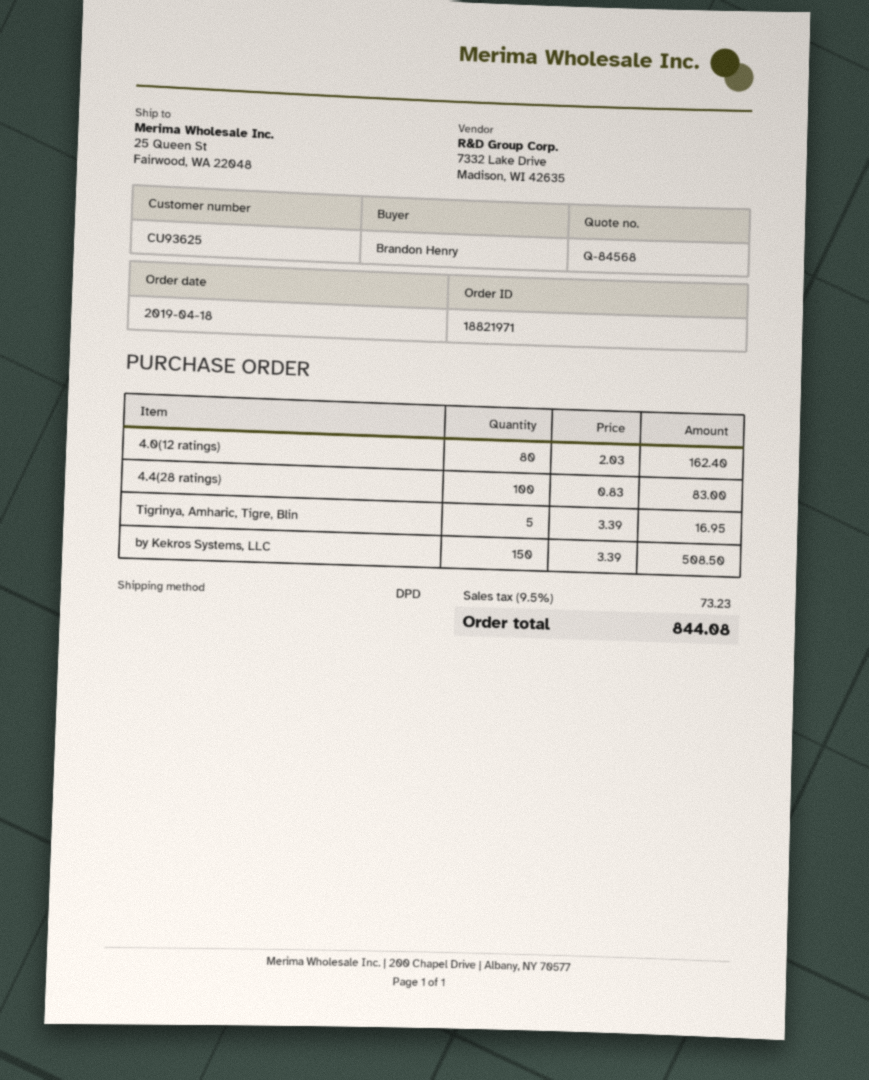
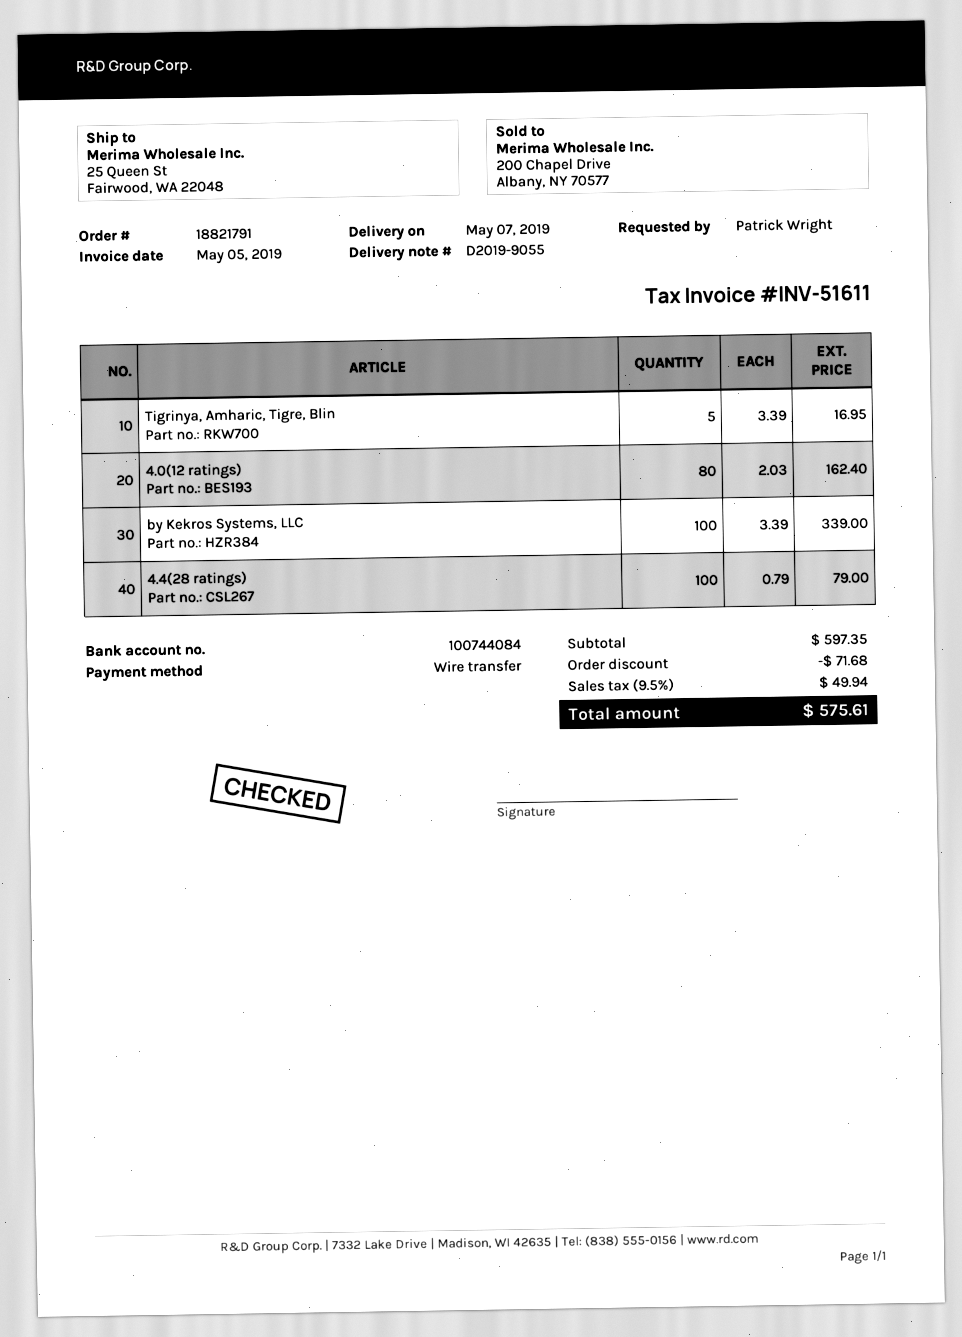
order number: 18821971 -> 18821791
ordered by: Brandon Henry -> Patrick Wright
4.4(28 ratings): 100 x 0.83 = 83.00 -> 100 x 0.79 = 79.00
by Kekros Systems, LLC: 150 x 3.39 = 508.50 -> 100 x 3.39 = 339.00
discount: none -> 71.68
tax: 9.5% = 73.23 -> 9.5% = 49.94
total: 844.08 -> 575.61

